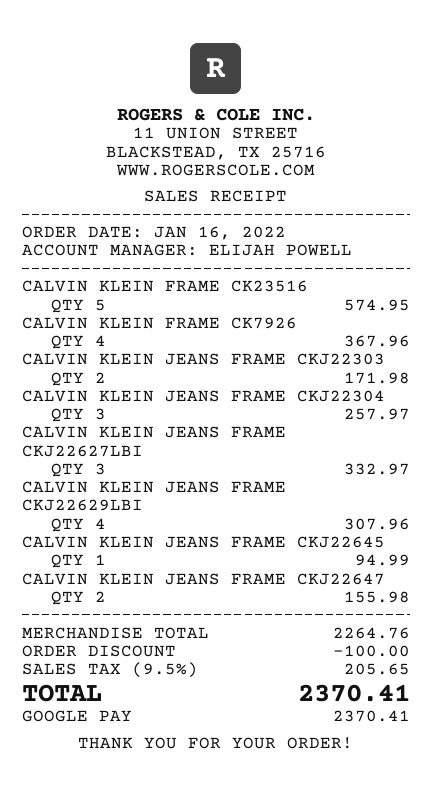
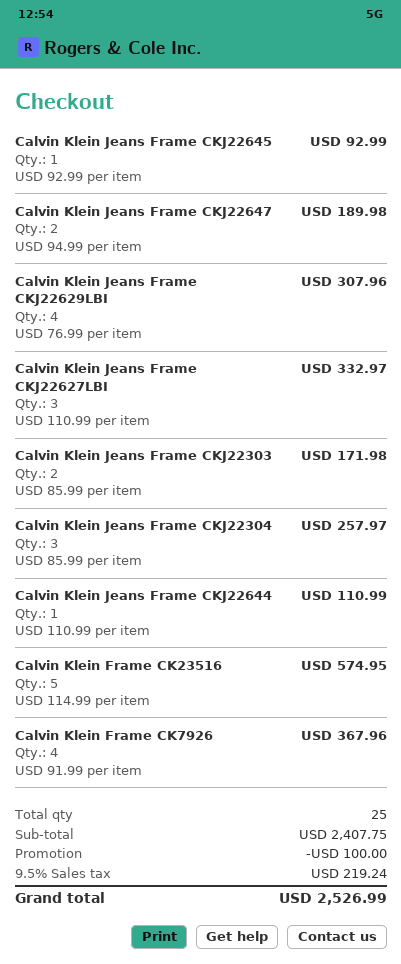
CALVIN KLEIN JEANS FRAME CKJ22645: 1 for 94.99 -> 1 for 92.99
CALVIN KLEIN JEANS FRAME CKJ22647: 2 for 155.98 -> 2 for 189.98
Calvin Klein Jeans Frame CKJ22644: none -> 1 for 110.99
subtotal: 2264.76 -> 2407.75
tax: 9.5% = 205.65 -> 9.5% = 219.24
total: 2370.41 -> 2526.99

